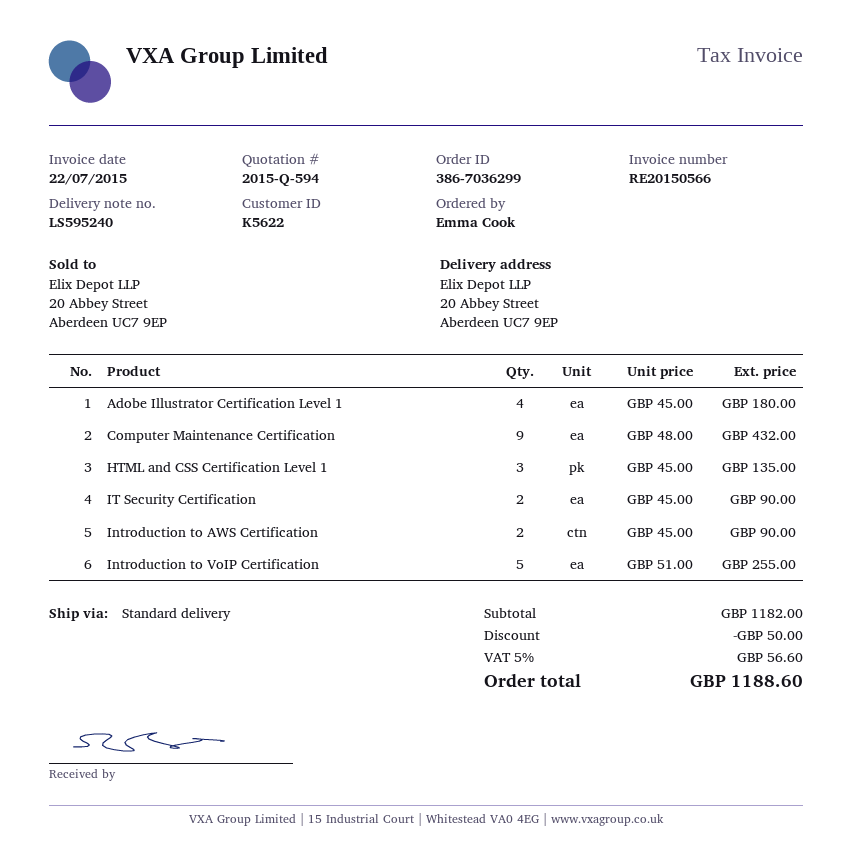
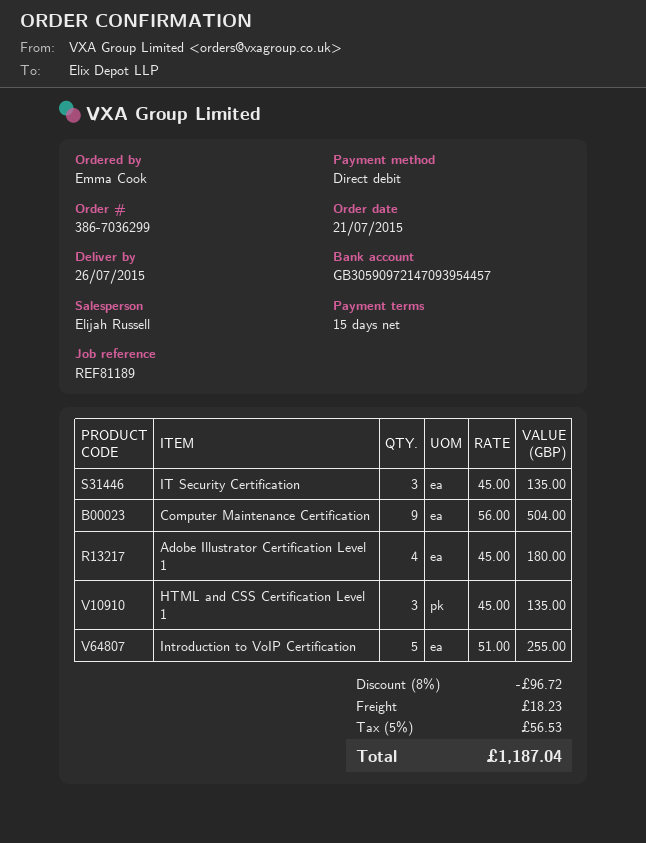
Computer Maintenance Certification: 9 x 48.00 = 432.00 -> 9 x 56.00 = 504.00
IT Security Certification: 2 x 45.00 = 90.00 -> 3 x 45.00 = 135.00
Introduction to AWS Certification: 2 x 45.00 = 90.00 -> none
discount: 50.00 -> 96.72
shipping: none -> 18.23
tax: 5% = 56.60 -> 5% = 56.53
total: 1188.60 -> 1187.04

